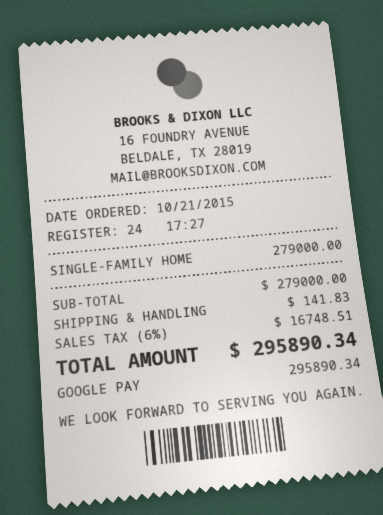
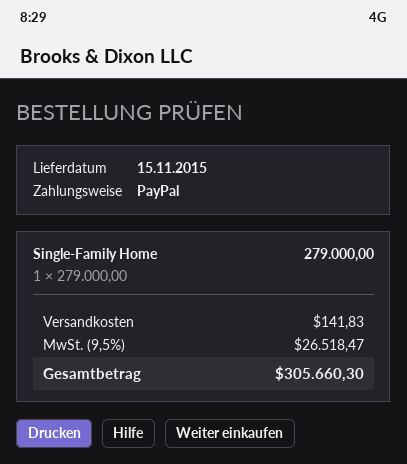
payment method: Google Pay -> PayPal
tax: 6% = 16748.51 -> 9.5% = 26518.47
total: 295890.34 -> 305660.30

